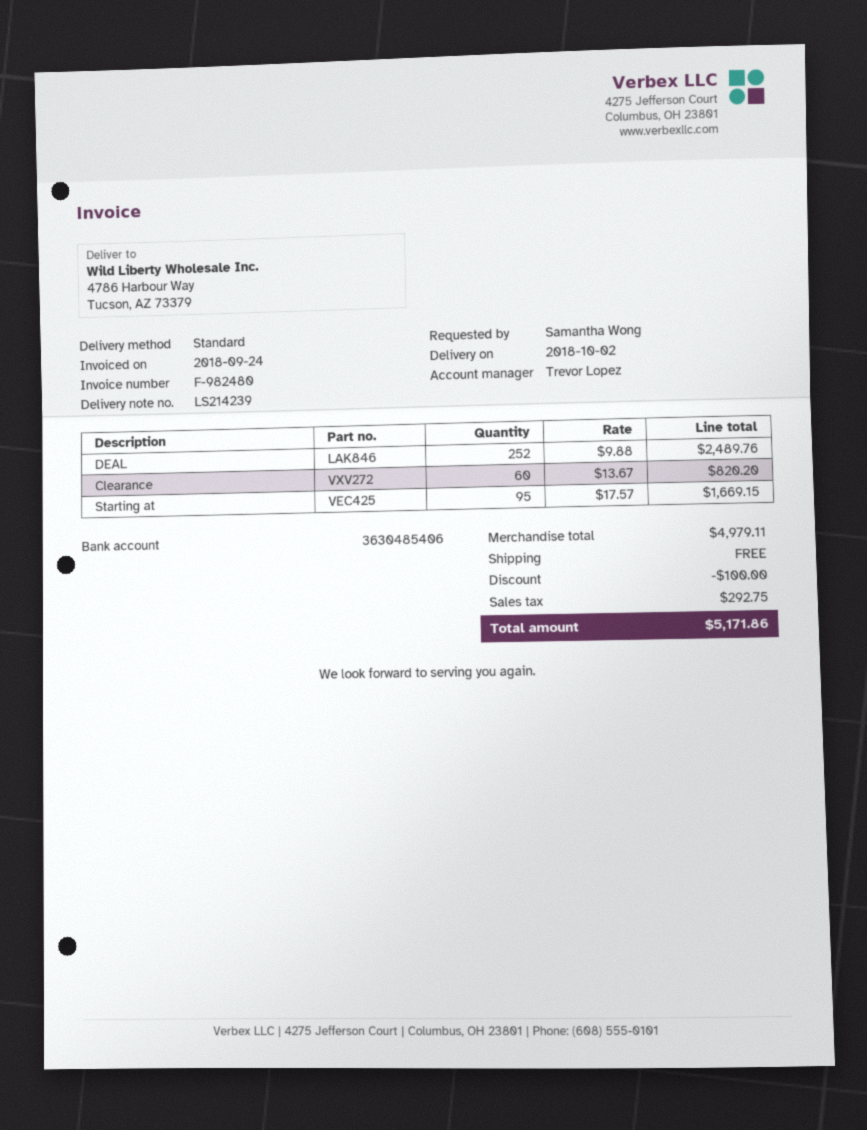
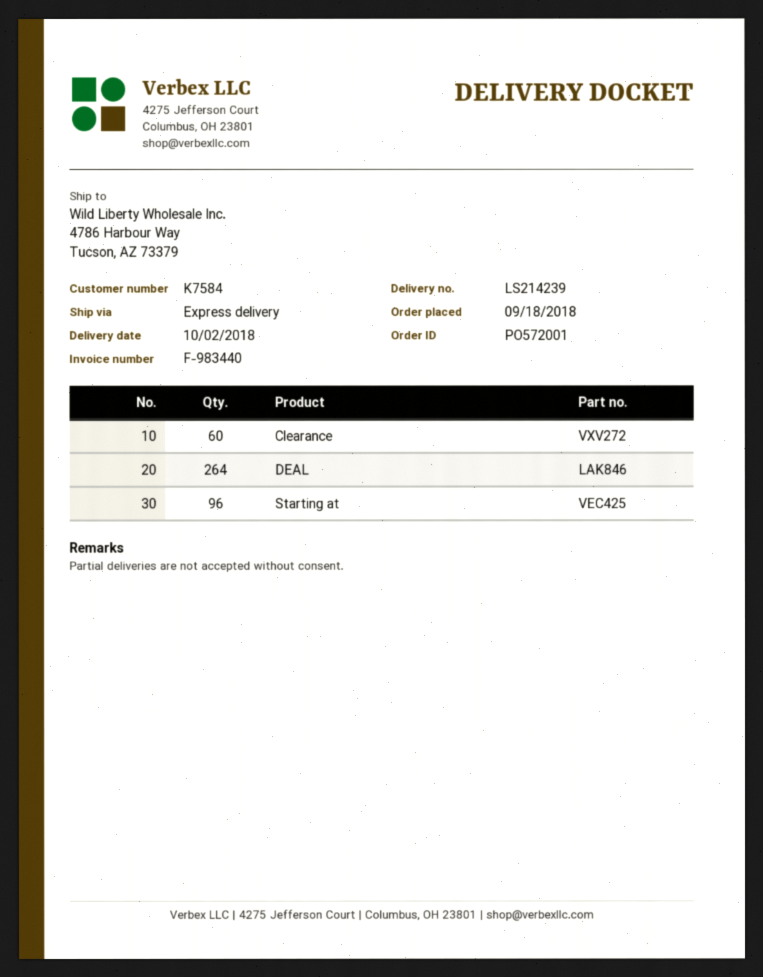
invoice number: F-982480 -> F-983440
shipping method: standard -> express
DEAL: 252 -> 264
Starting at: 95 -> 96

